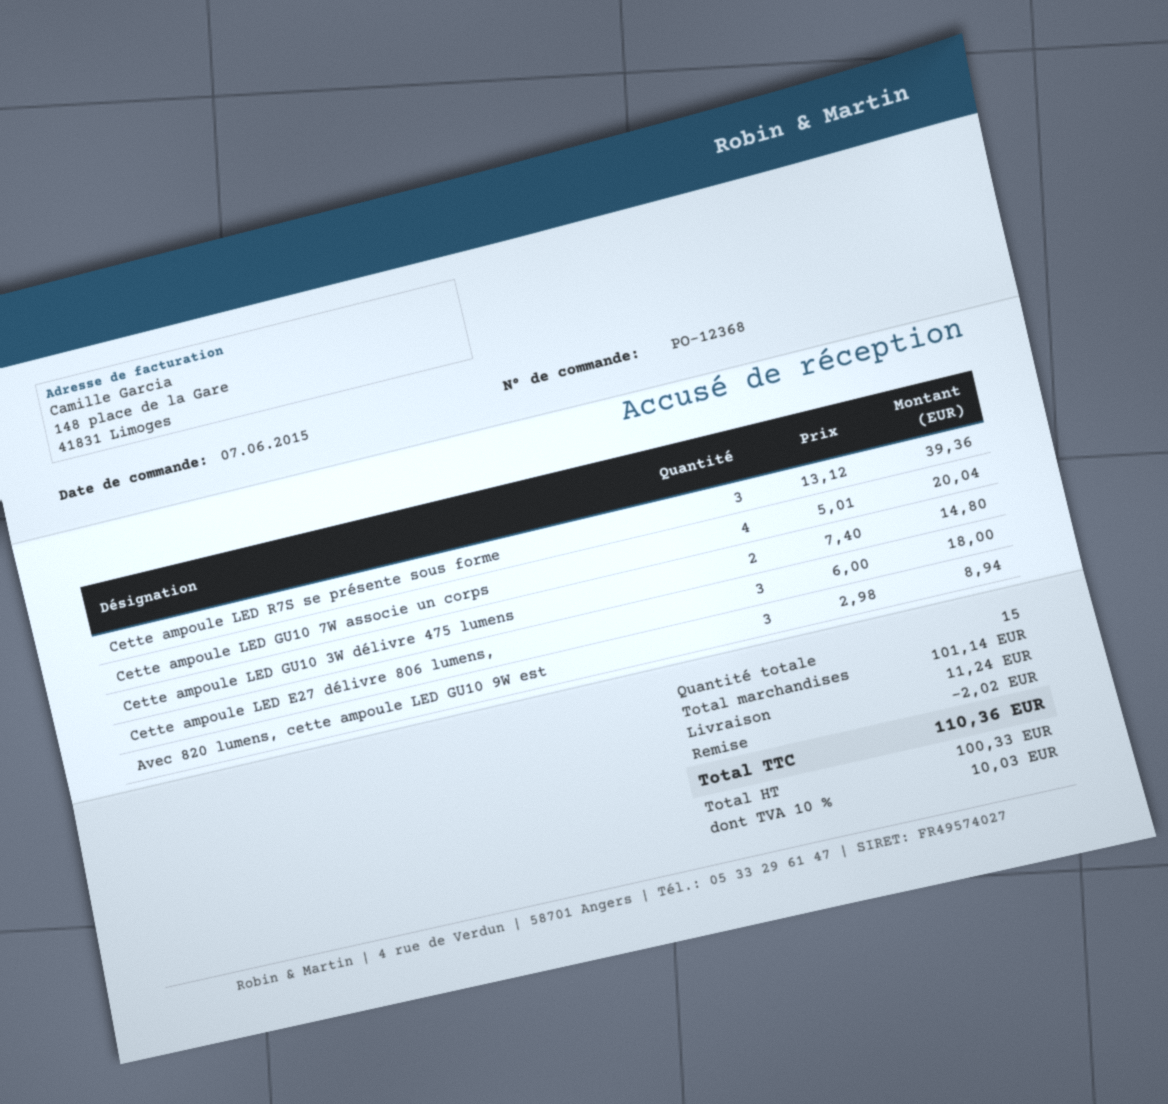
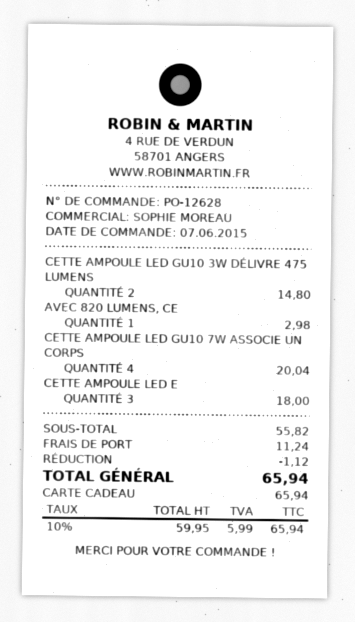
order number: PO-12368 -> PO-12628
Cette ampoule LED R7S se présente sous forme: 3 for 39.36 -> none
Avec 820 lumens, cette ampoule LED GU10 9W est: 3 for 8.94 -> 1 for 2.98
subtotal: 101.14 -> 55.82
discount: 2.02 -> 1.12
net: 100.33 -> 59.95
tax: 10% = 10.03 -> 10% = 5.99
total: 110.36 -> 65.94

